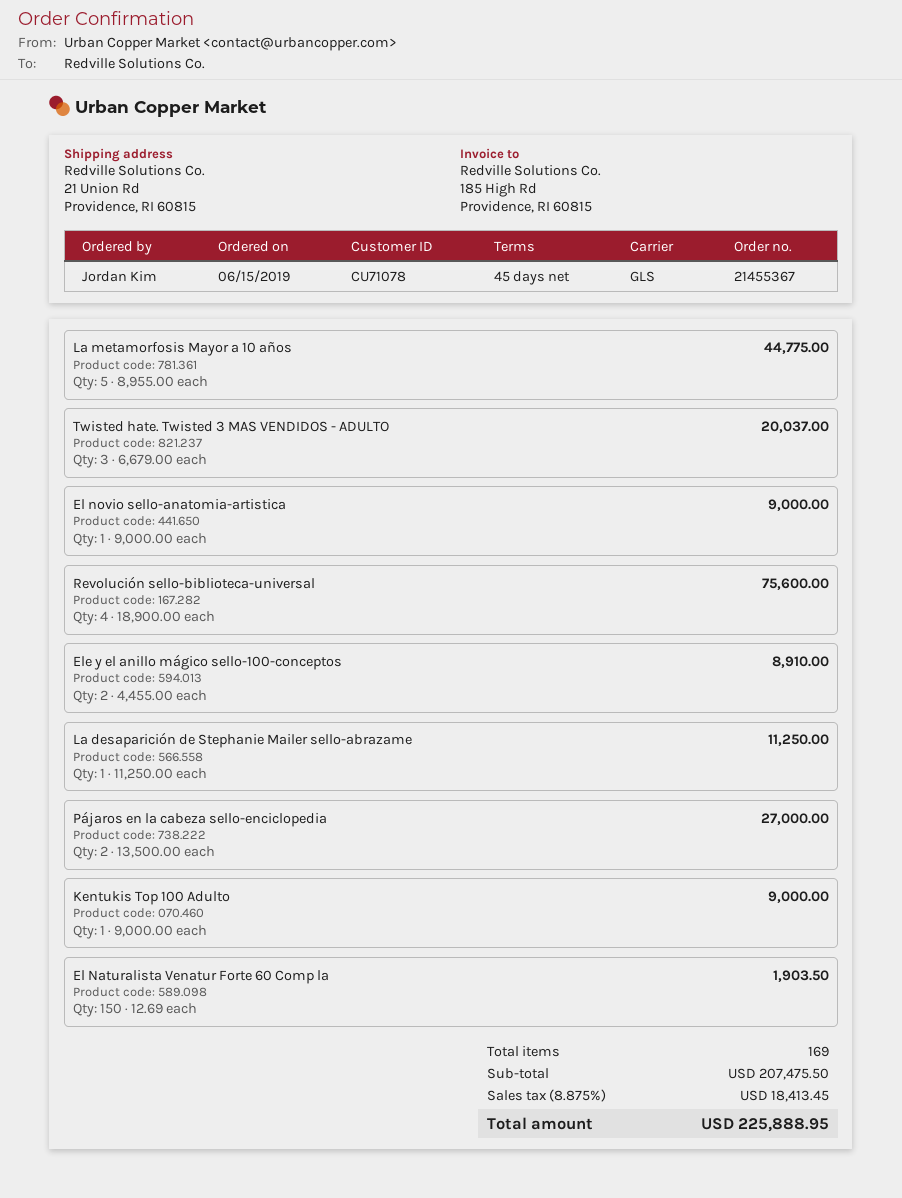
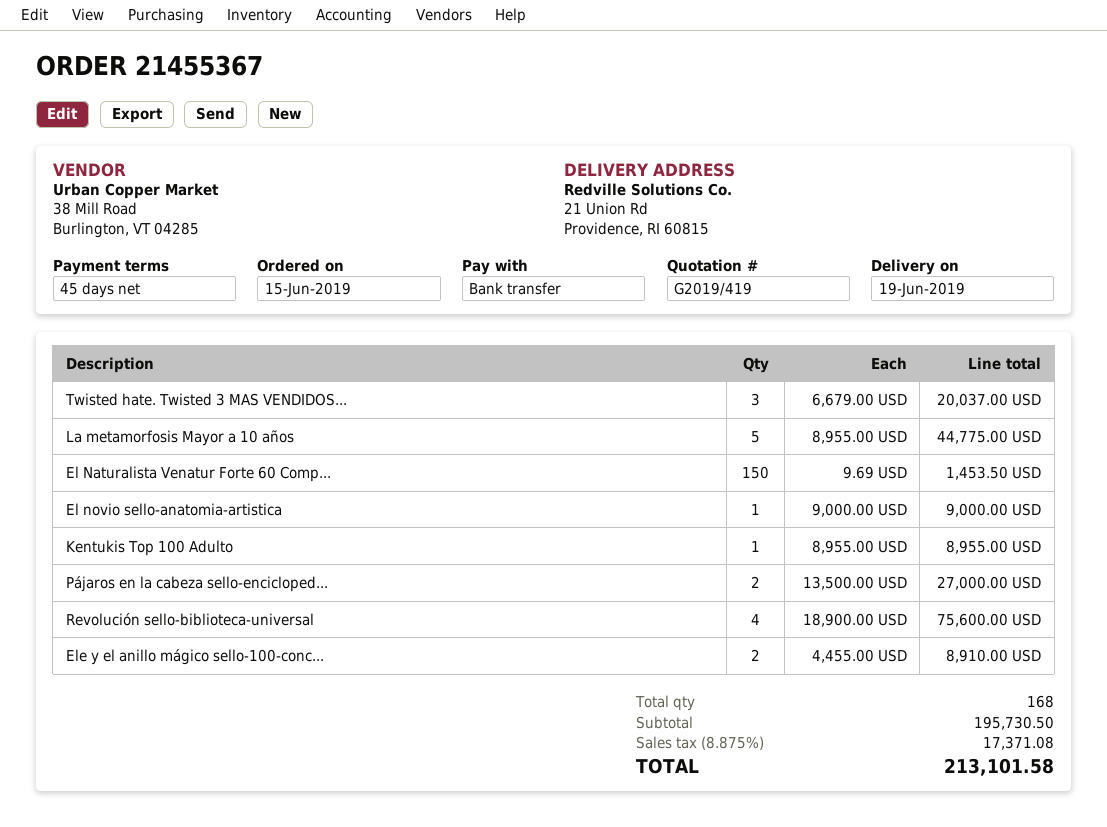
La desaparición de Stephanie Mailer sello-abrazame: 1 x 11250.00 = 11250.00 -> none
Kentukis Top 100 Adulto: 1 x 9000.00 = 9000.00 -> 1 x 8955.00 = 8955.00
El Naturalista Venatur Forte 60 Comp la: 150 x 12.69 = 1903.50 -> 150 x 9.69 = 1453.50
total quantity: 169 -> 168
subtotal: 207475.50 -> 195730.50
tax: 8.875% = 18413.45 -> 8.875% = 17371.08
total: 225888.95 -> 213101.58

